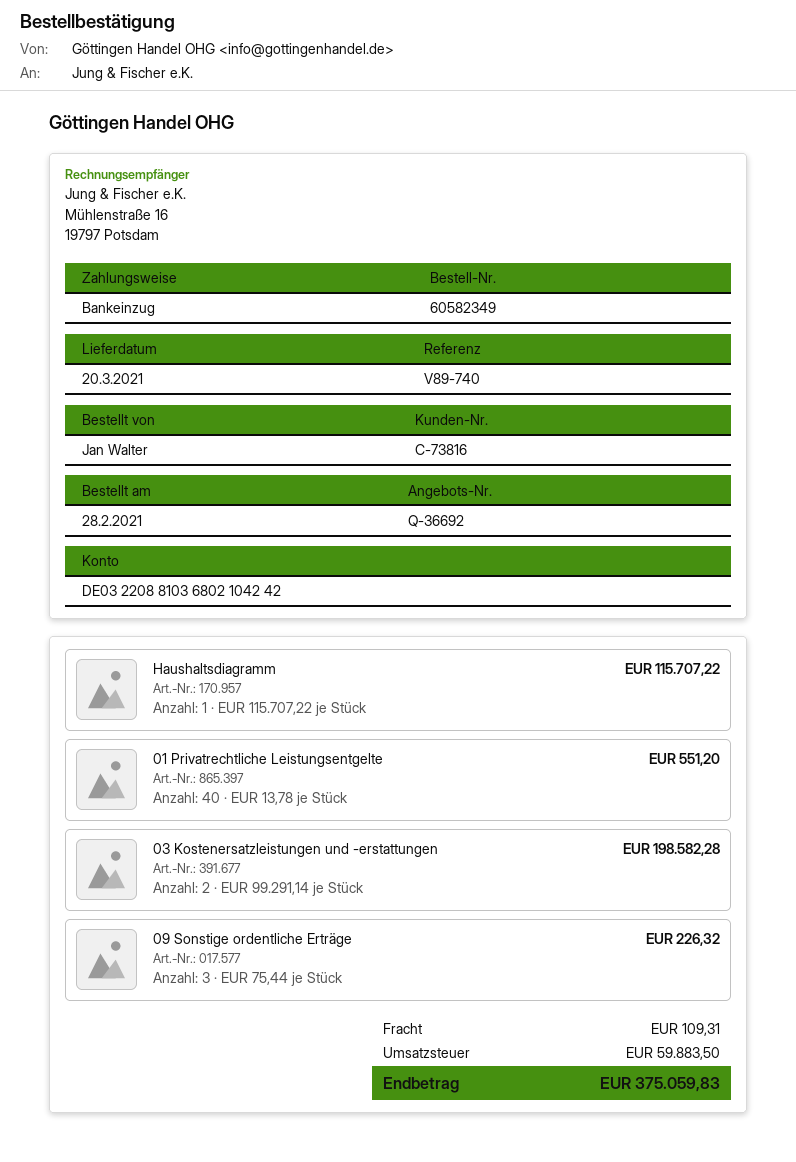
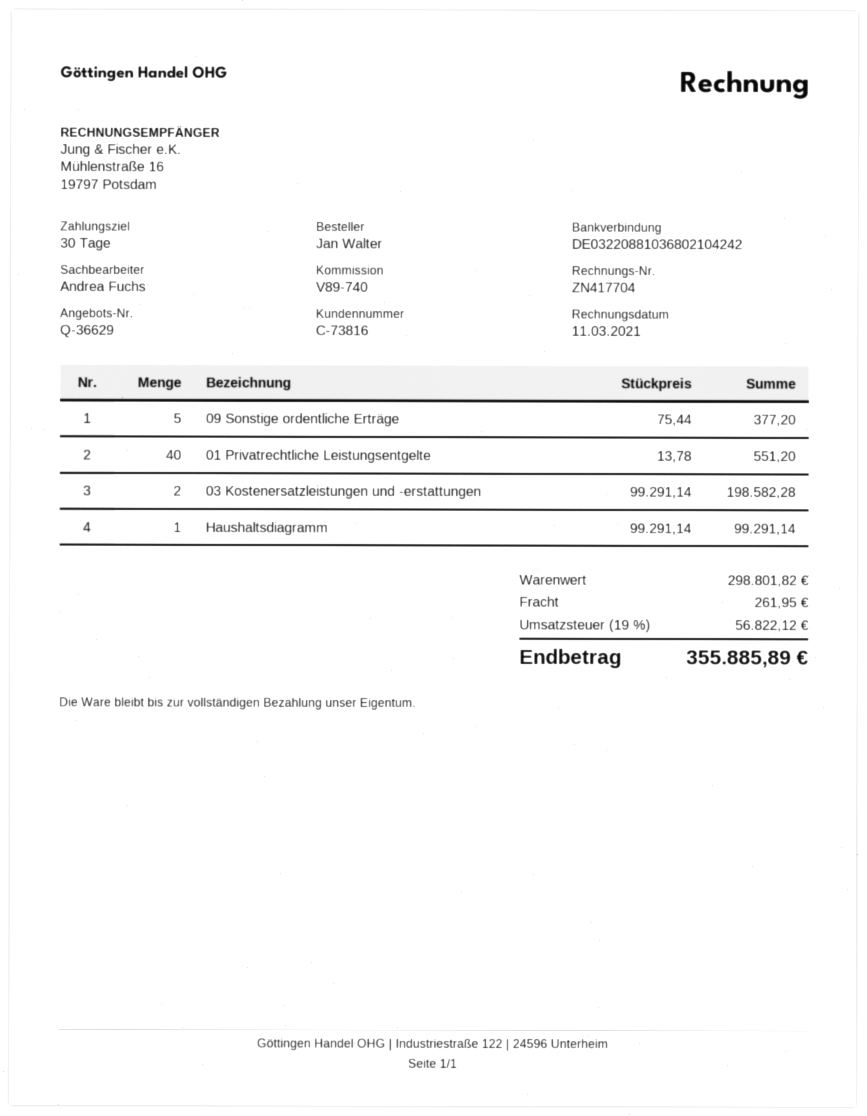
quote number: Q-36692 -> Q-36629
Haushaltsdiagramm: 1 x 115707.22 = 115707.22 -> 1 x 99291.14 = 99291.14
09 Sonstige ordentliche Erträge: 3 x 75.44 = 226.32 -> 5 x 75.44 = 377.20
shipping: 109.31 -> 261.95
tax: 59883.50 -> 56822.12
total: 375059.83 -> 355885.89

